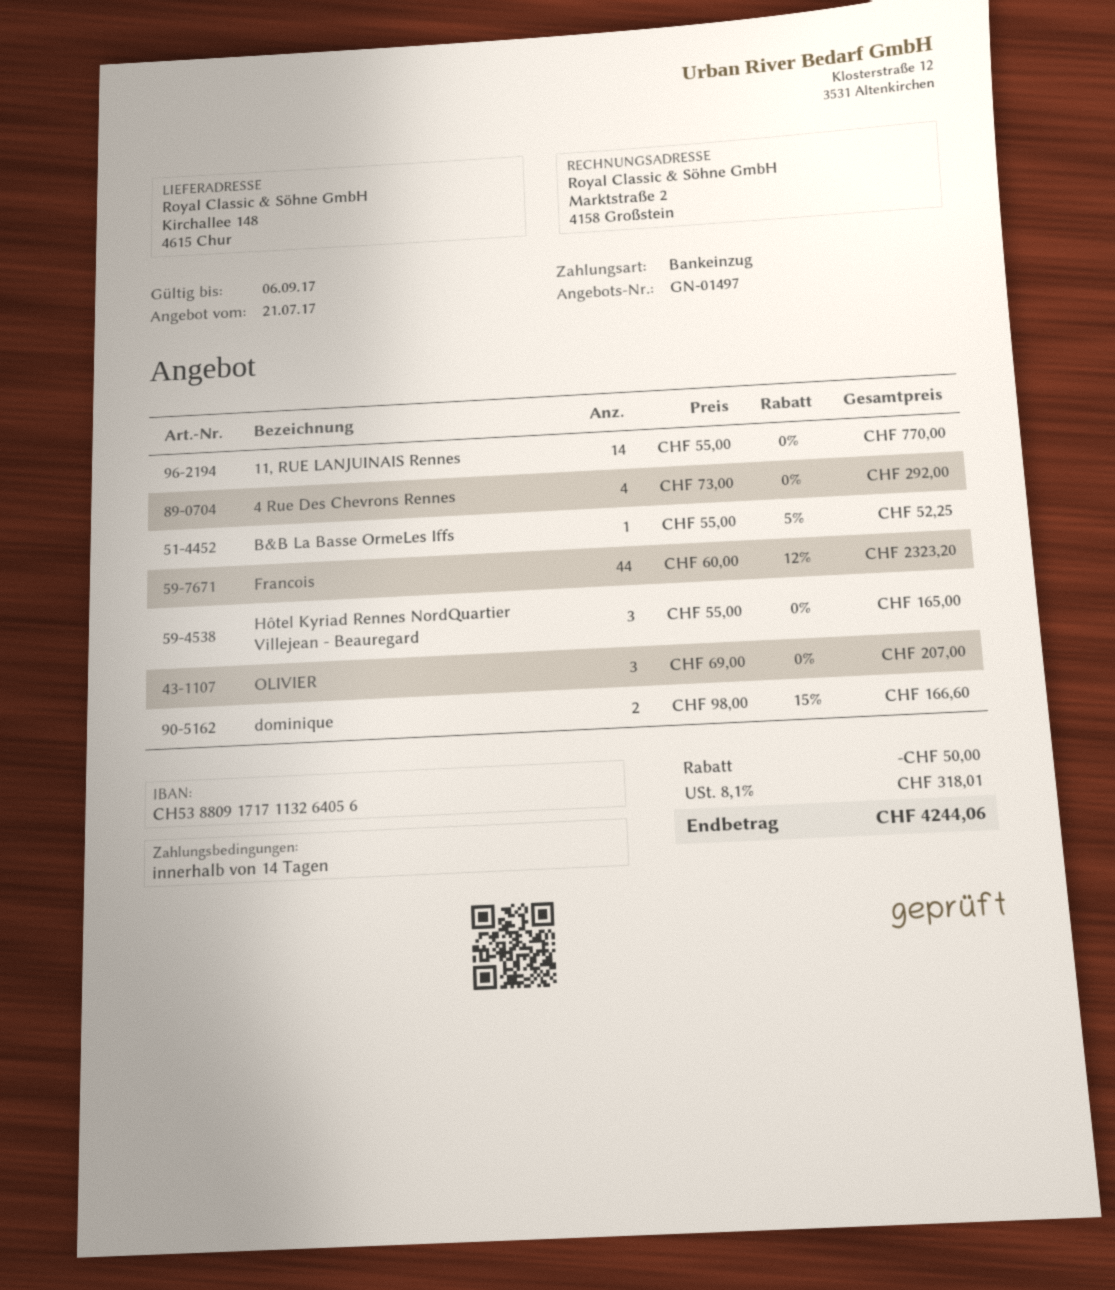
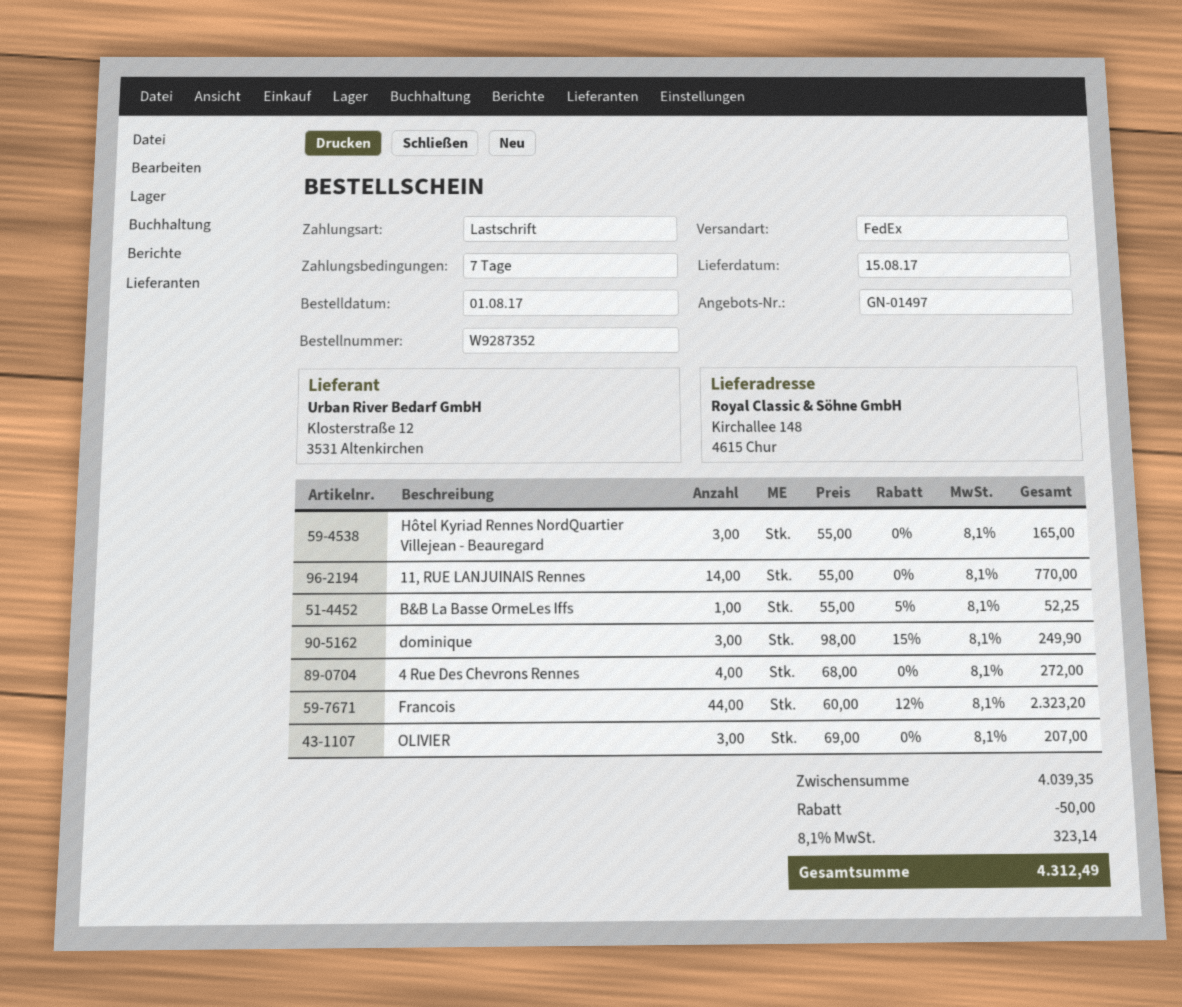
payment terms: 14 days -> 7 days
4 Rue Des Chevrons Rennes: 4 x 73.00 = 292.00 -> 4 x 68.00 = 272.00
dominique: 2 x 98.00 - 15% = 166.60 -> 3 x 98.00 - 15% = 249.90
tax: 8.1% = 318.01 -> 8.1% = 323.14
total: 4244.06 -> 4312.49

